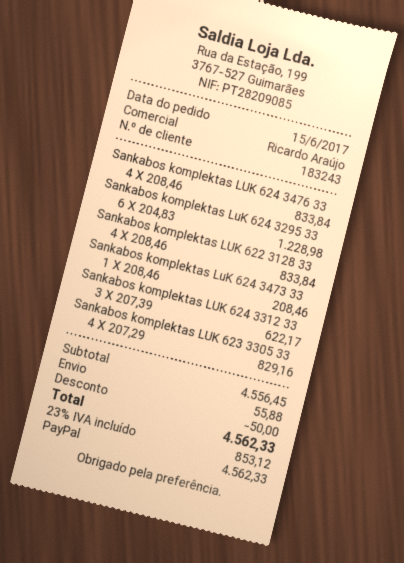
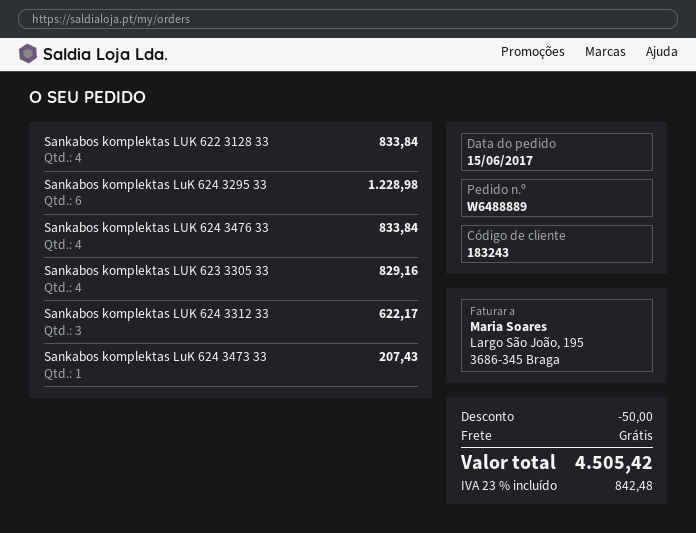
Sankabos komplektas LuK 624 3473 33: 1 for 208.46 -> 1 for 207.43
shipping: 55.88 -> 0.00
tax: 23% = 853.12 -> 23% = 842.48
total: 4562.33 -> 4505.42

